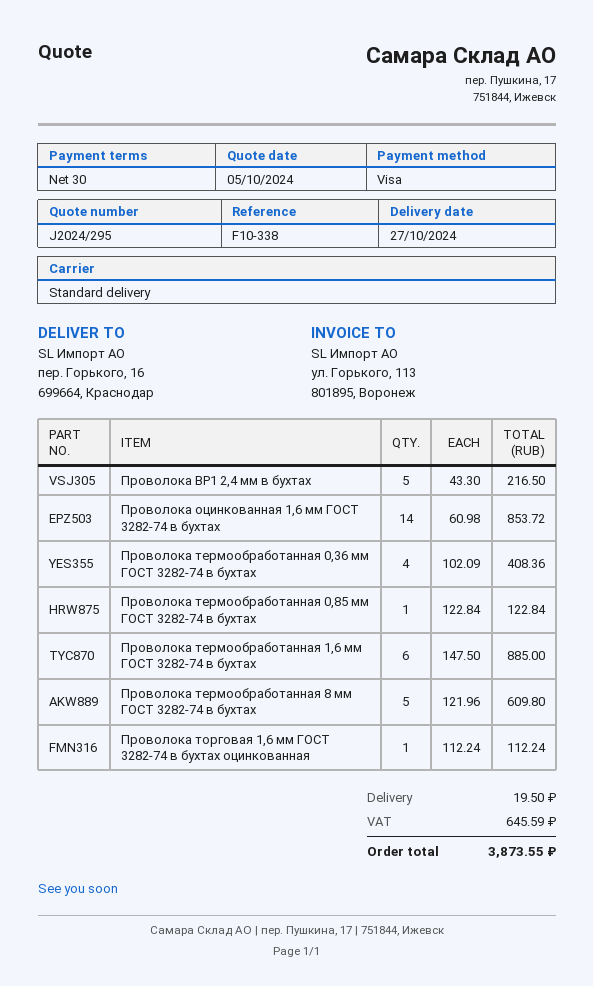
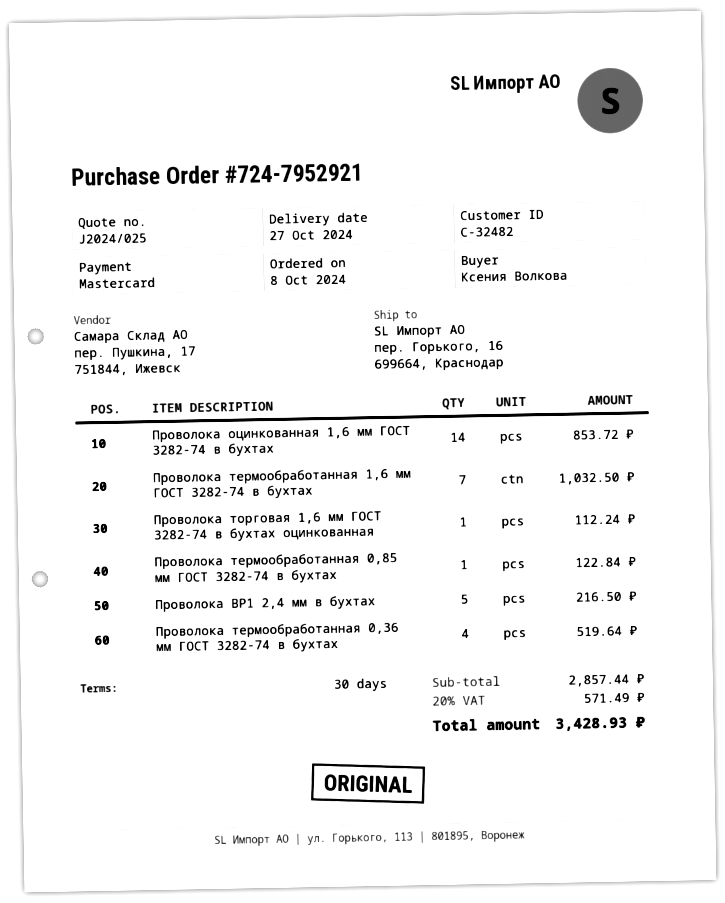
quote number: J2024/295 -> J2024/025
payment method: Visa -> Mastercard
Проволока термообработанная 0,36 мм ГОСТ 3282-74 в бухтах: 4 for 408.36 -> 4 for 519.64
Проволока термообработанная 1,6 мм ГОСТ 3282-74 в бухтах: 6 for 885.00 -> 7 for 1032.50
Проволока термообработанная 8 мм ГОСТ 3282-74 в бухтах: 5 for 609.80 -> none
shipping: 19.50 -> none
tax: 645.59 -> 571.49
total: 3873.55 -> 3428.93

